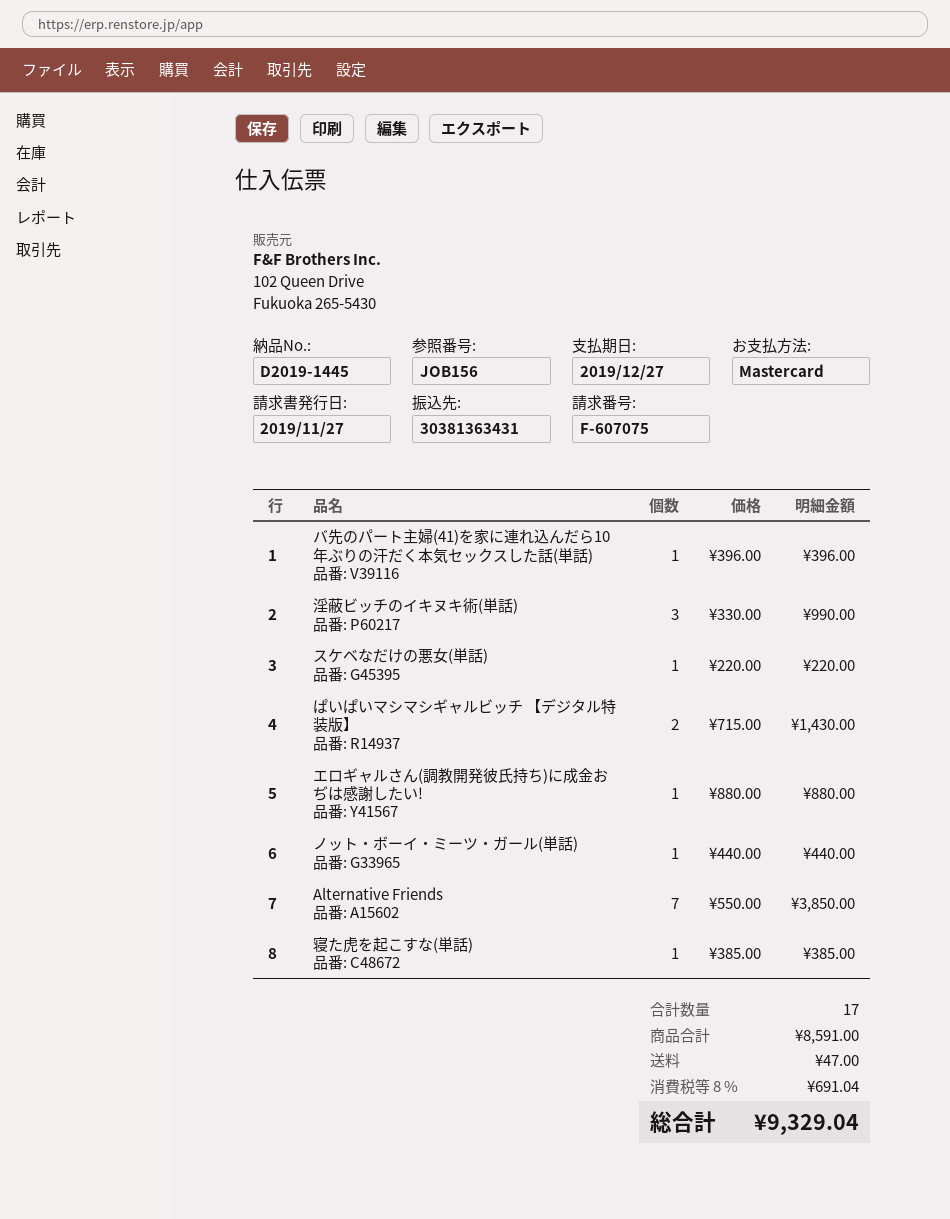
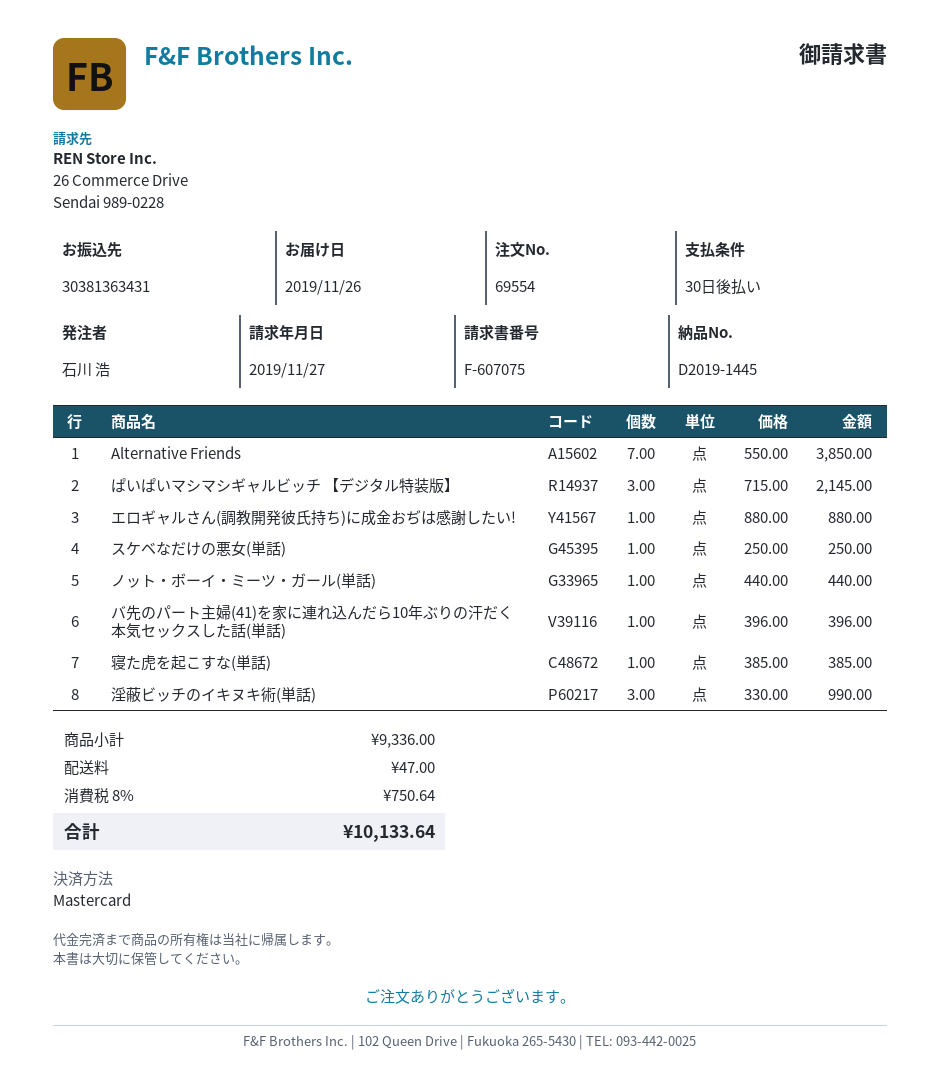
スケベなだけの悪女(単話): 1 x 220.00 = 220.00 -> 1 x 250.00 = 250.00
ぱいぱいマシマシギャルビッチ 【デジタル特装版】: 2 x 715.00 = 1430.00 -> 3 x 715.00 = 2145.00
subtotal: 8591.00 -> 9336.00
tax: 8% = 691.04 -> 8% = 750.64
total: 9329.04 -> 10133.64

